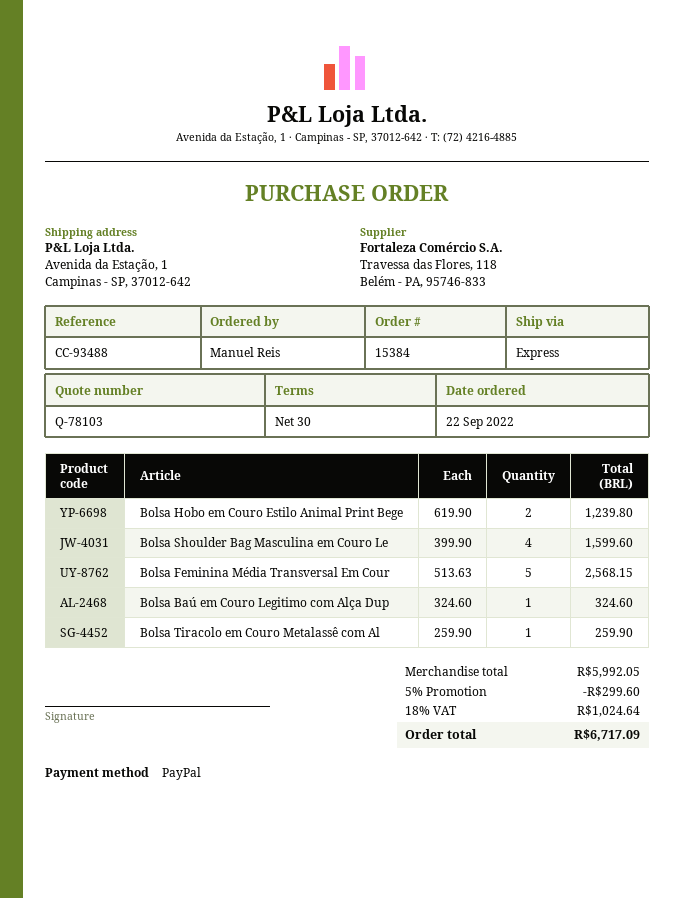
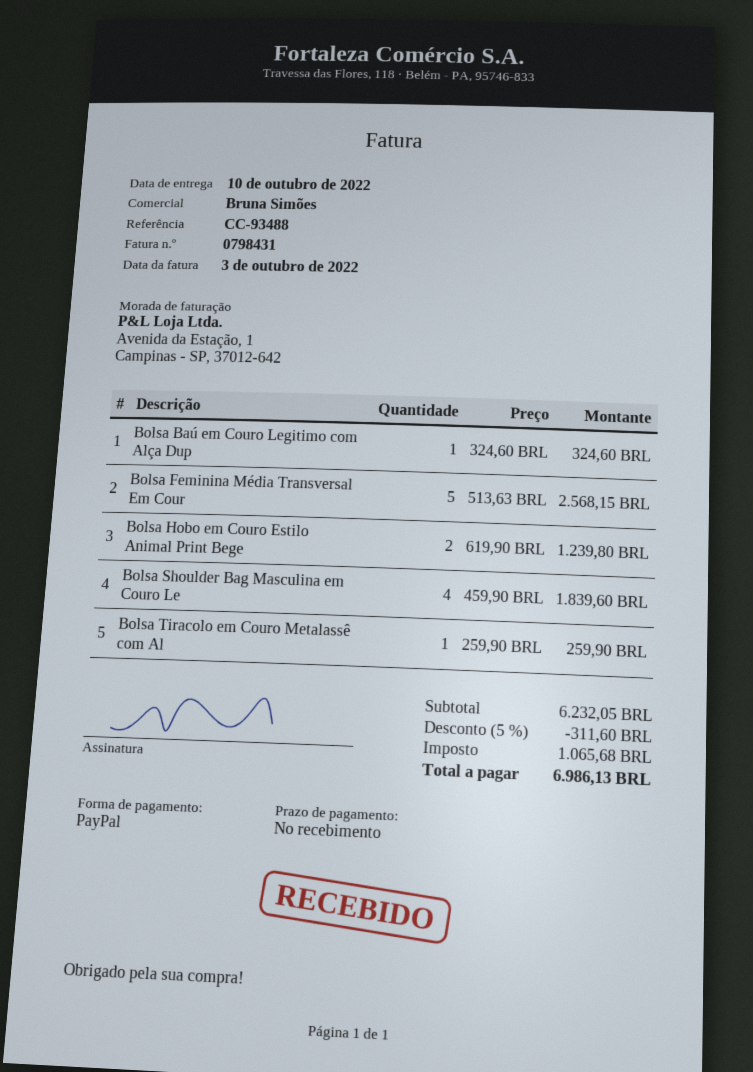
payment terms: 30 days -> on receipt
Bolsa Shoulder Bag Masculina em Couro Le: 4 x 399.90 = 1599.60 -> 4 x 459.90 = 1839.60
subtotal: 5992.05 -> 6232.05
discount: 5% = 299.60 -> 5% = 311.60
tax: 1024.64 -> 1065.68
total: 6717.09 -> 6986.13

